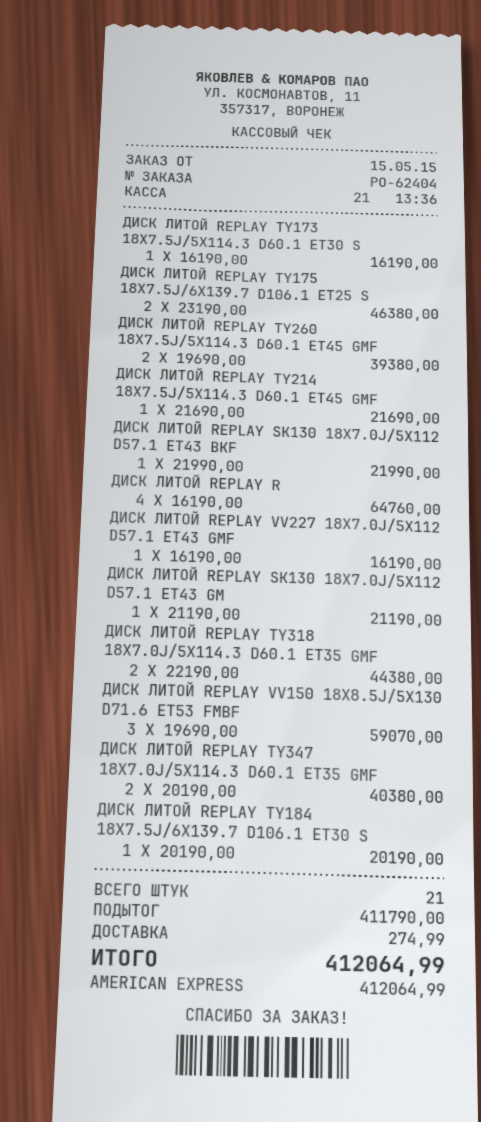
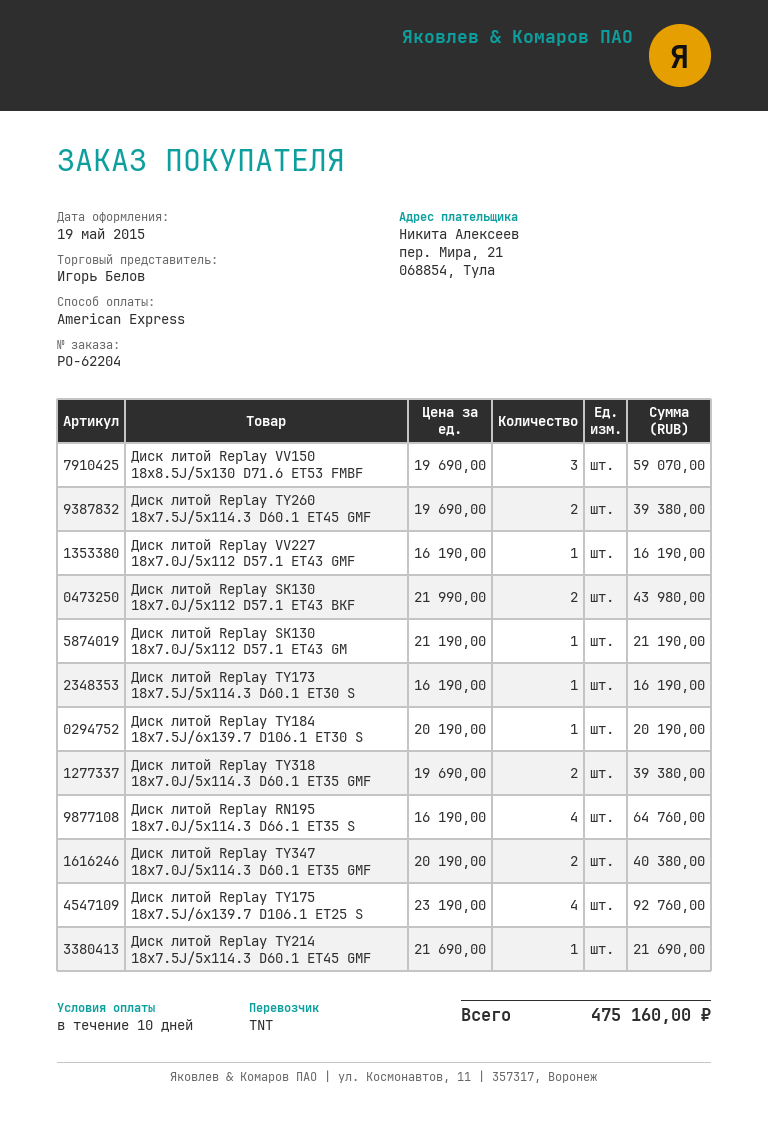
order number: PO-62404 -> PO-62204
order date: 2015-05-15 -> 2015-05-19
ДИСК ЛИТОЙ REPLAY TY175 18X7.5J/6X139.7 D106.1 ET25 S: 2 x 23190.00 = 46380.00 -> 4 x 23190.00 = 92760.00
ДИСК ЛИТОЙ REPLAY SK130 18X7.0J/5X112 D57.1 ET43 BKF: 1 x 21990.00 = 21990.00 -> 2 x 21990.00 = 43980.00
ДИСК ЛИТОЙ REPLAY TY318 18X7.0J/5X114.3 D60.1 ET35 GMF: 2 x 22190.00 = 44380.00 -> 2 x 19690.00 = 39380.00
shipping: 274.99 -> none
total: 412064.99 -> 475160.00

